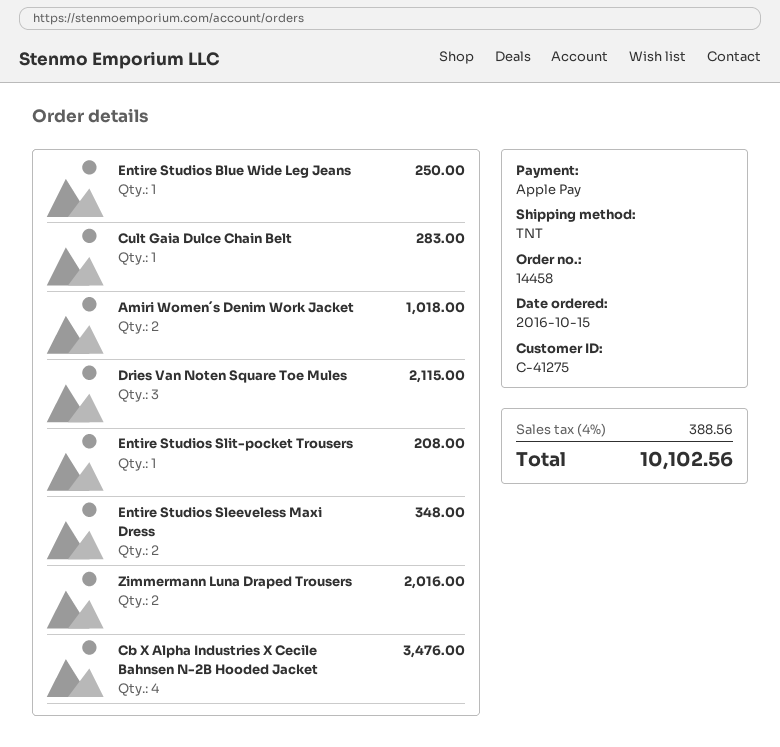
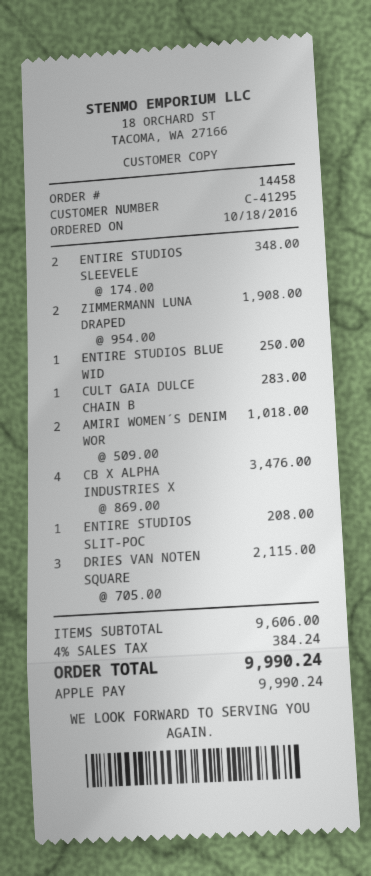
order date: 2016-10-15 -> 2016-10-18
customer number: C-41275 -> C-41295
Zimmermann Luna Draped Trousers: 2 for 2016.00 -> 2 for 1908.00
tax: 4% = 388.56 -> 4% = 384.24
total: 10102.56 -> 9990.24

